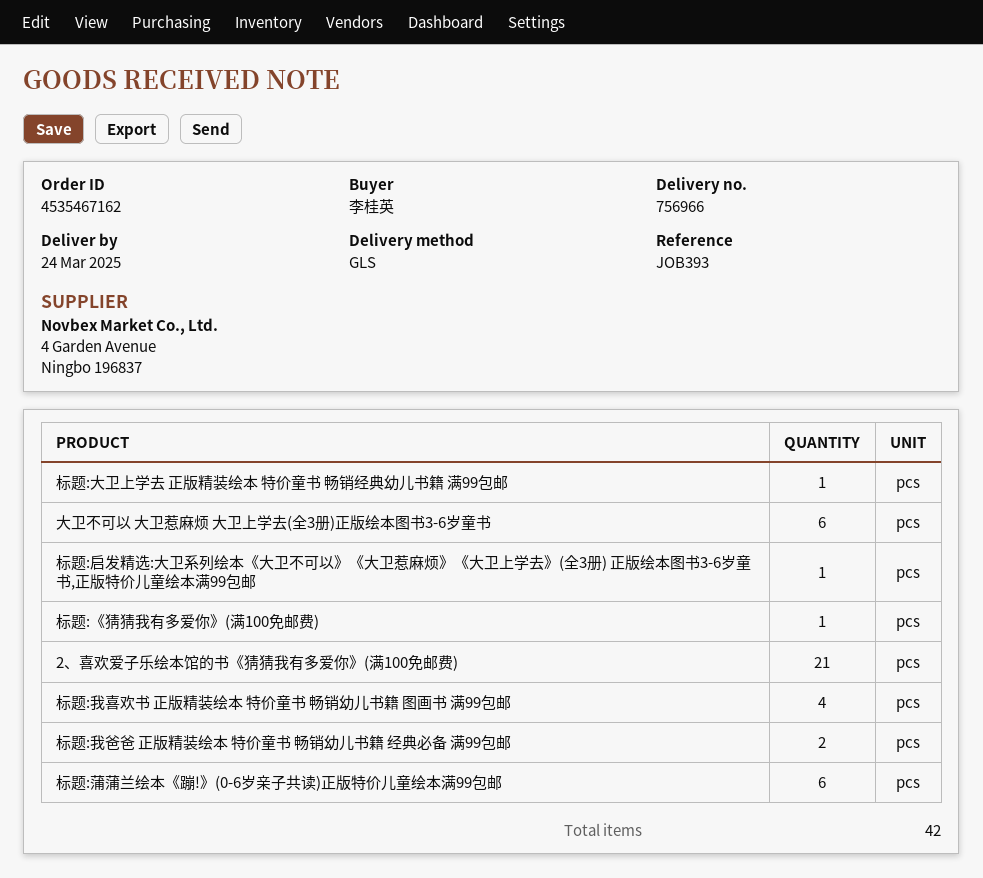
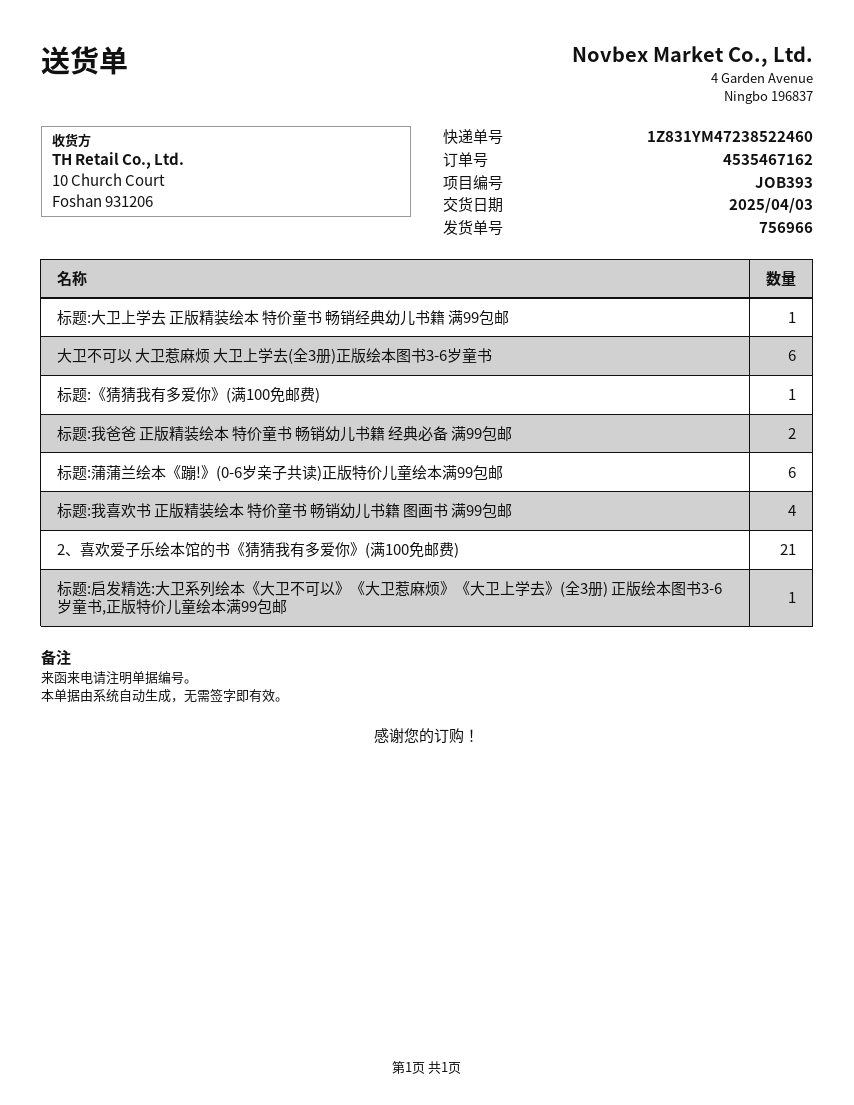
delivery date: 2025-03-24 -> 2025-04-03

